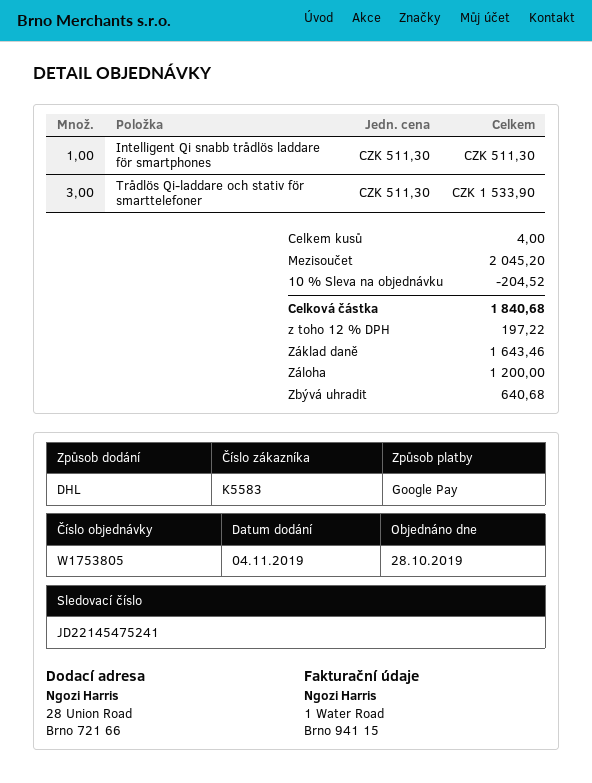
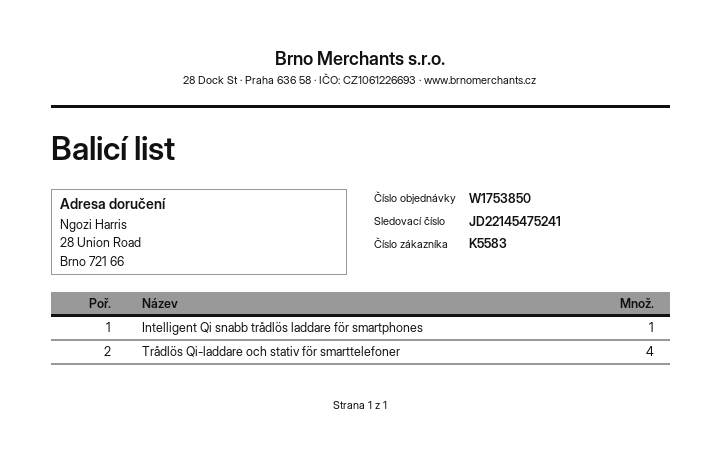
order number: W1753805 -> W1753850
Trådlös Qi-laddare och stativ för smarttelefoner: 3 -> 4

